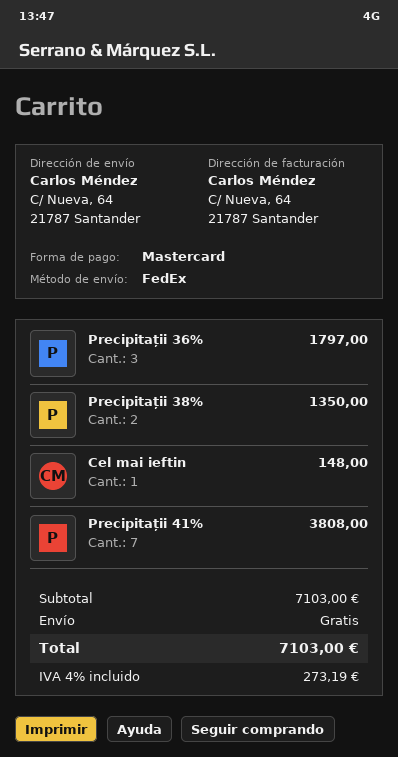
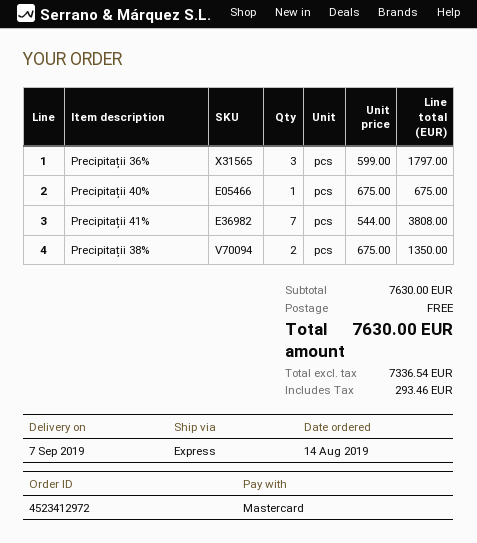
shipping method: FedEx -> express
Cel mai ieftin: 1 for 148.00 -> none
Precipitații 40%: none -> 1 for 675.00
subtotal: 7103.00 -> 7630.00
tax: 273.19 -> 293.46
total: 7103.00 -> 7630.00

